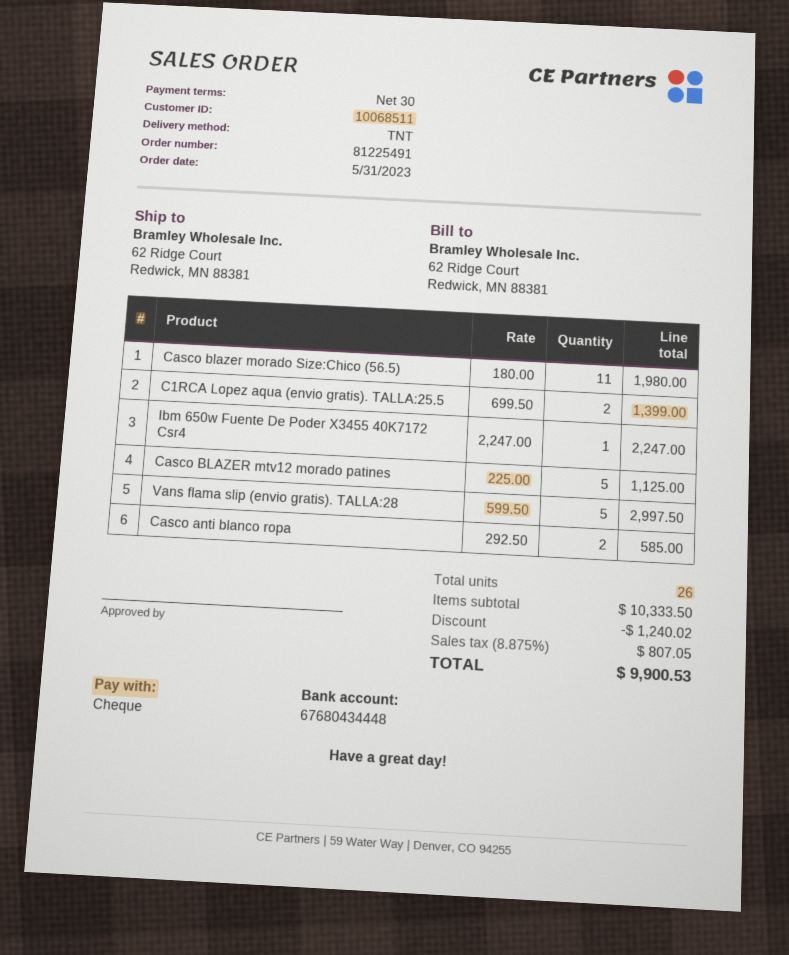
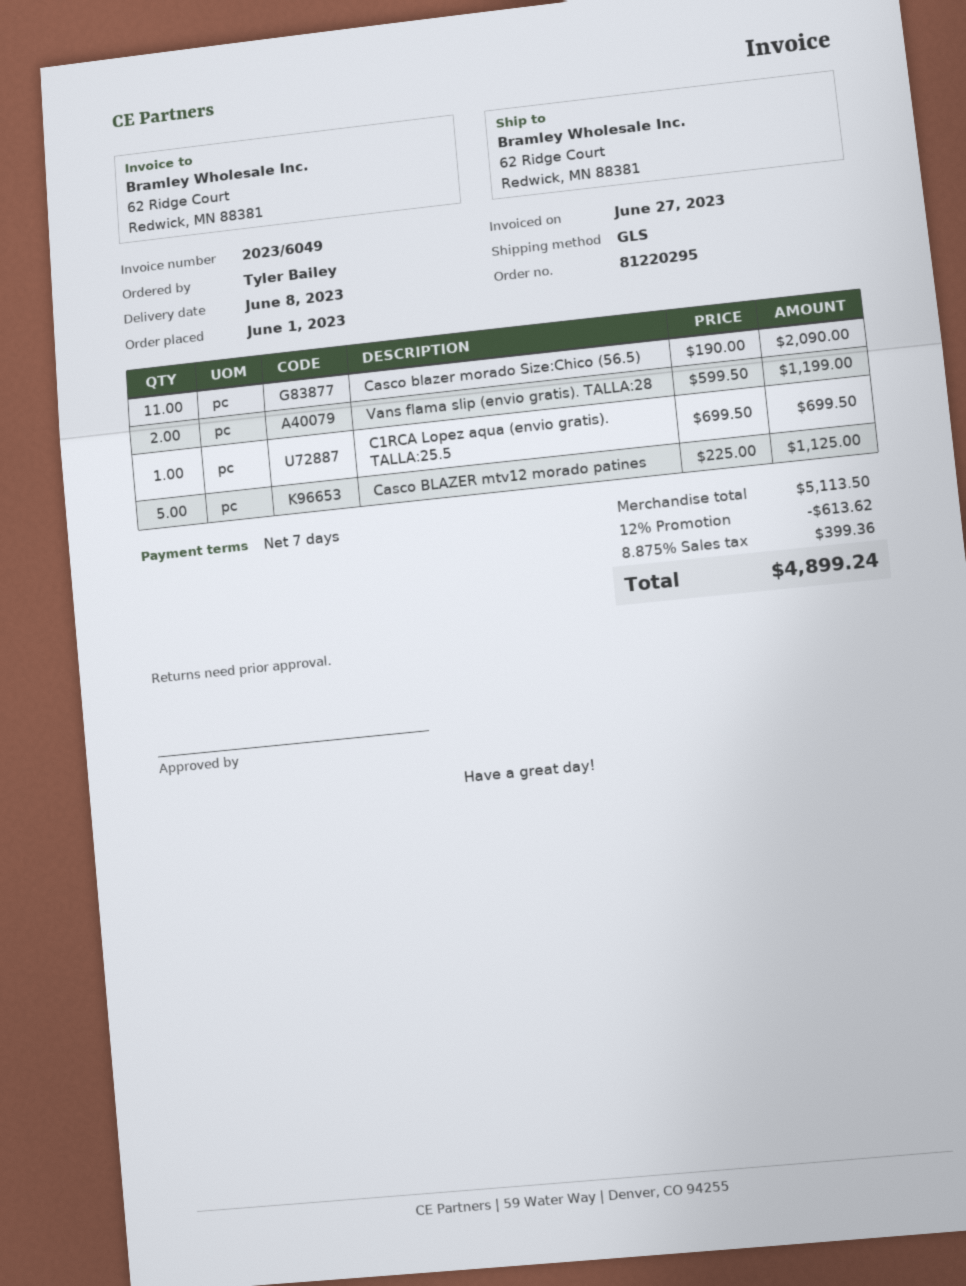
order number: 81225491 -> 81220295
order date: 2023-05-31 -> 2023-06-01
payment terms: 30 days -> 7 days
shipping method: TNT -> GLS
Casco blazer morado Size:Chico (56.5): 11 x 180.00 = 1980.00 -> 11 x 190.00 = 2090.00
C1RCA Lopez aqua (envio gratis). TALLA:25.5: 2 x 699.50 = 1399.00 -> 1 x 699.50 = 699.50
Ibm 650w Fuente De Poder X3455 40K7172 Csr4: 1 x 2247.00 = 2247.00 -> none
Vans flama slip (envio gratis). TALLA:28: 5 x 599.50 = 2997.50 -> 2 x 599.50 = 1199.00
Casco anti blanco ropa: 2 x 292.50 = 585.00 -> none
subtotal: 10333.50 -> 5113.50
discount: 1240.02 -> 613.62
tax: 8.875% = 807.05 -> 8.875% = 399.36
total: 9900.53 -> 4899.24

